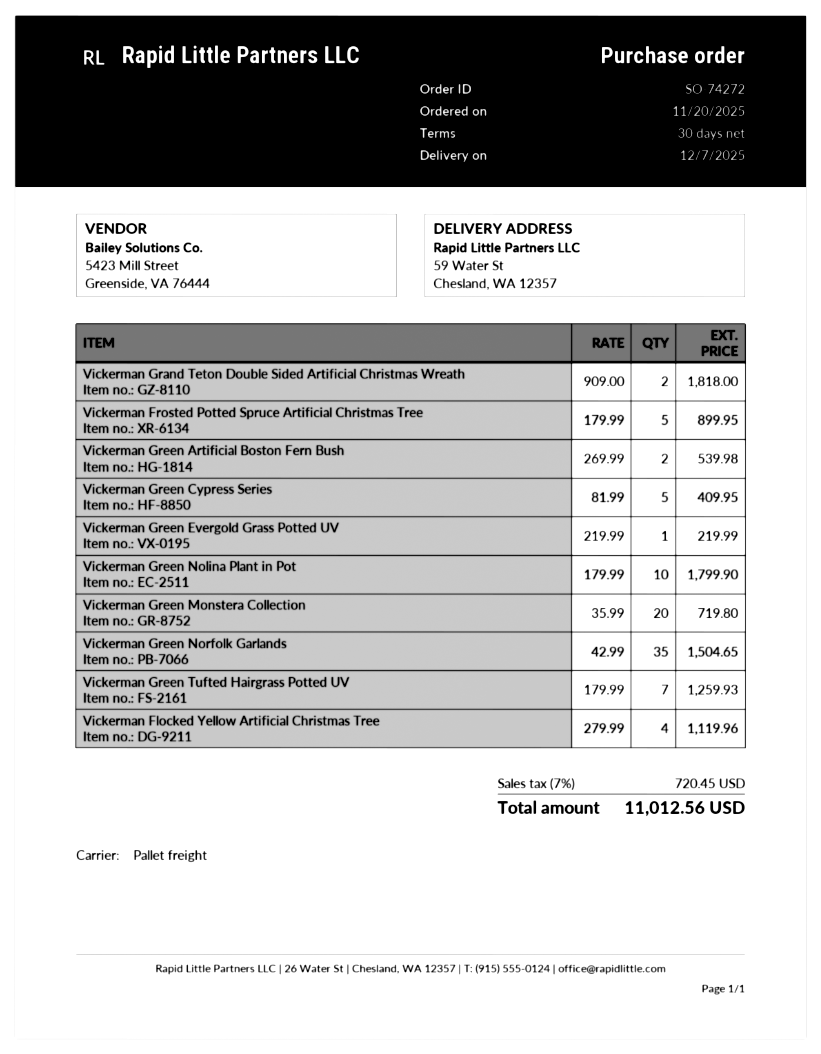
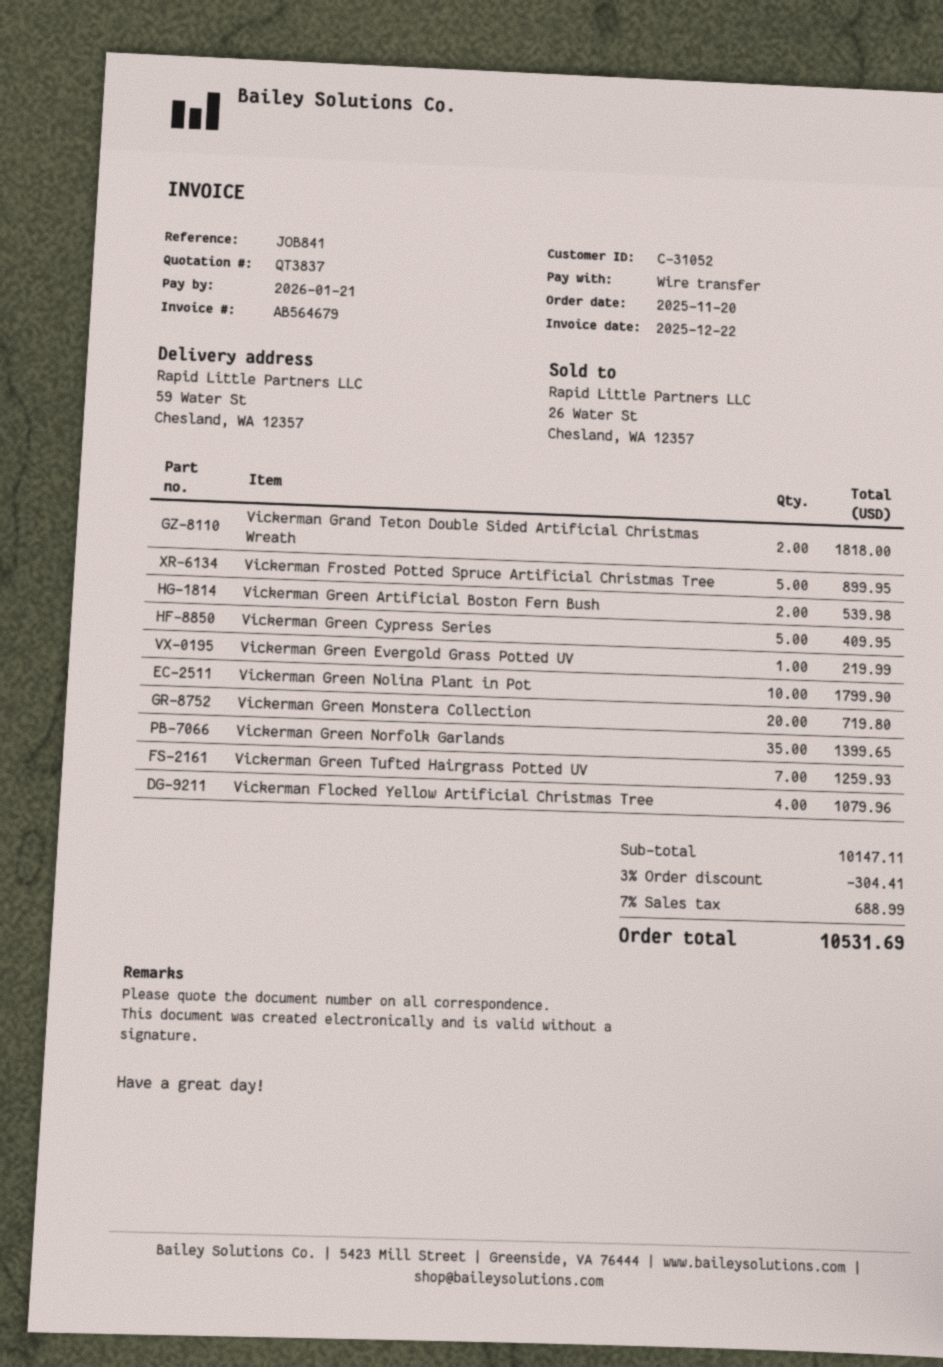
Vickerman Green Norfolk Garlands: 35 for 1504.65 -> 35 for 1399.65
Vickerman Flocked Yellow Artificial Christmas Tree: 4 for 1119.96 -> 4 for 1079.96
discount: none -> 3% = 304.41
tax: 7% = 720.45 -> 7% = 688.99
total: 11012.56 -> 10531.69

